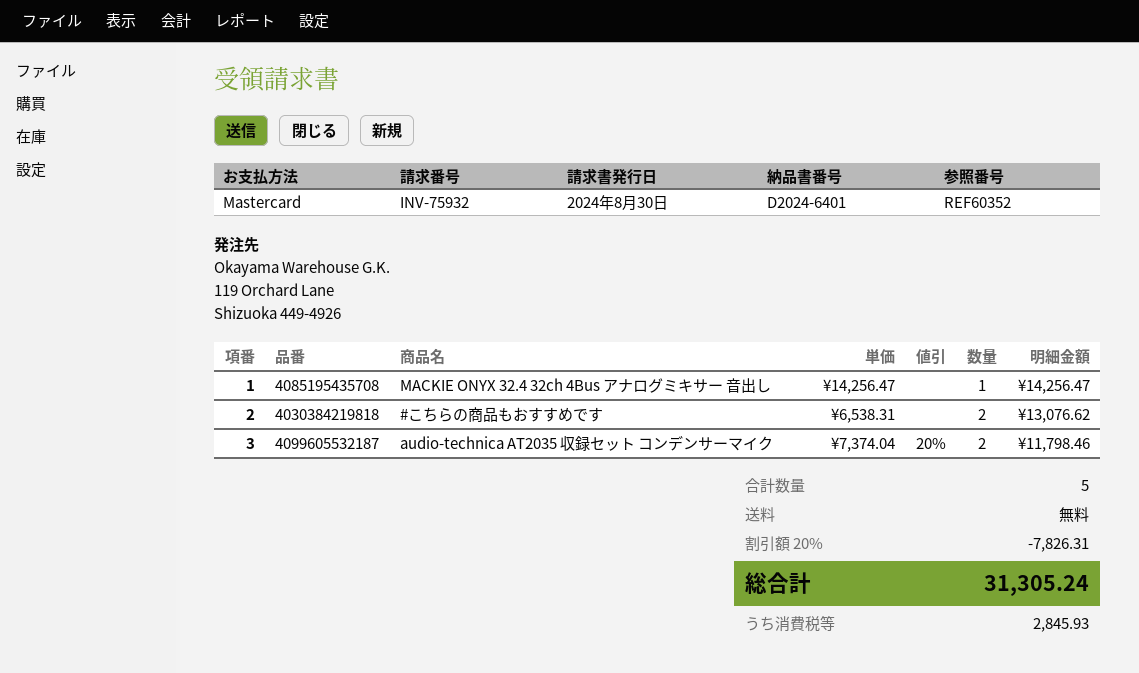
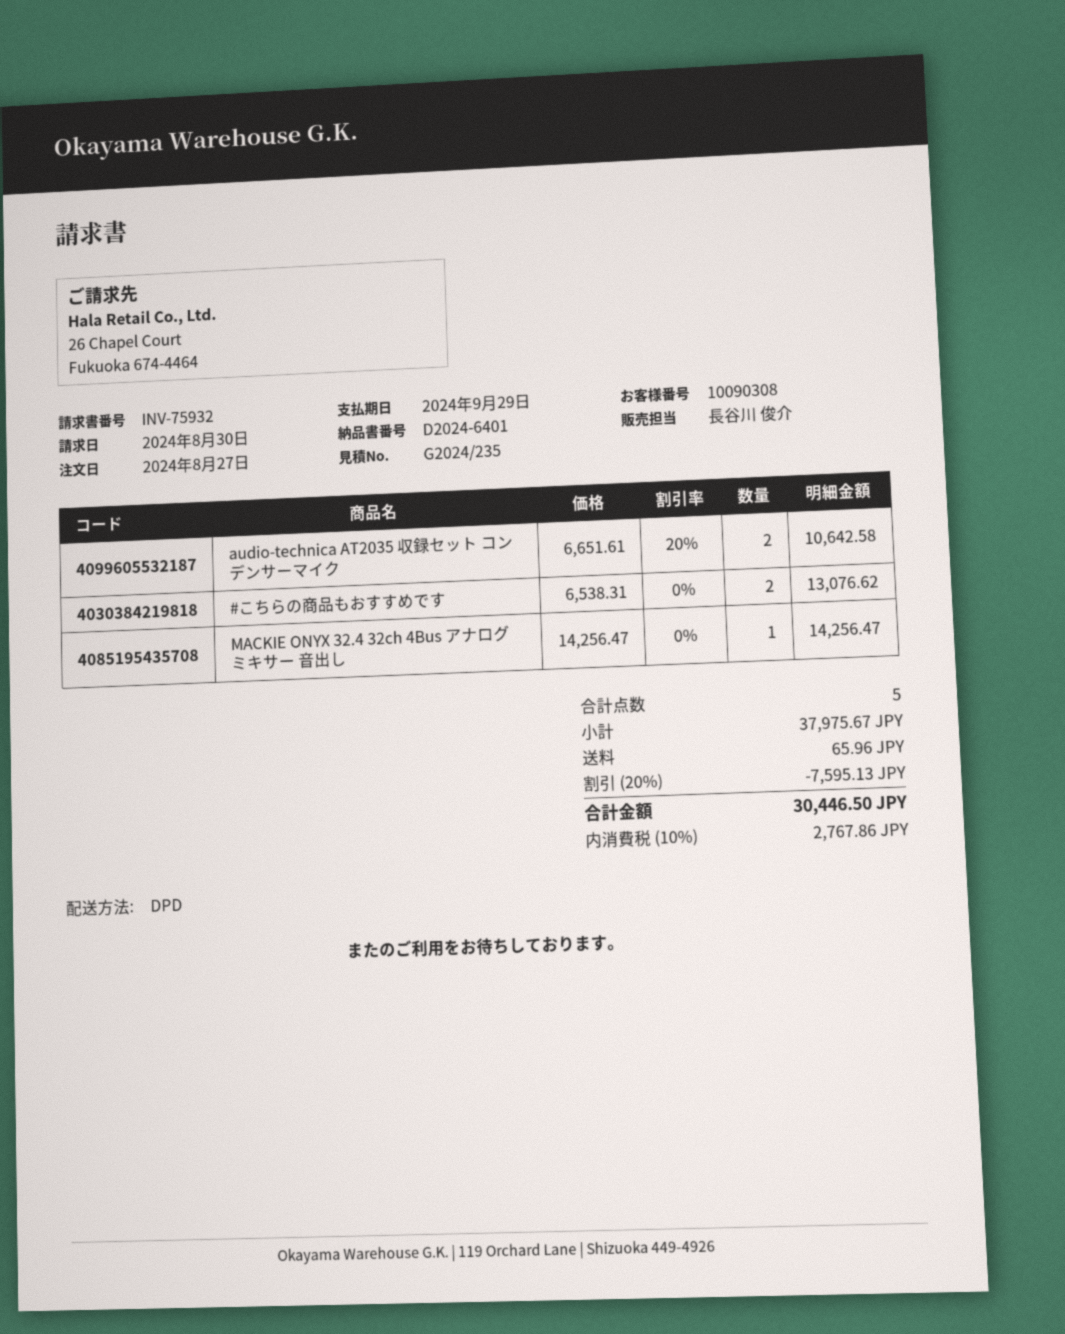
audio-technica AT2035 収録セット コンデンサーマイク: 2 x 7374.04 - 20% = 11798.46 -> 2 x 6651.61 - 20% = 10642.58
discount: 20% = 7826.31 -> 20% = 7595.13
shipping: 0.00 -> 65.96
tax: 2845.93 -> 2767.86
total: 31305.24 -> 30446.50

